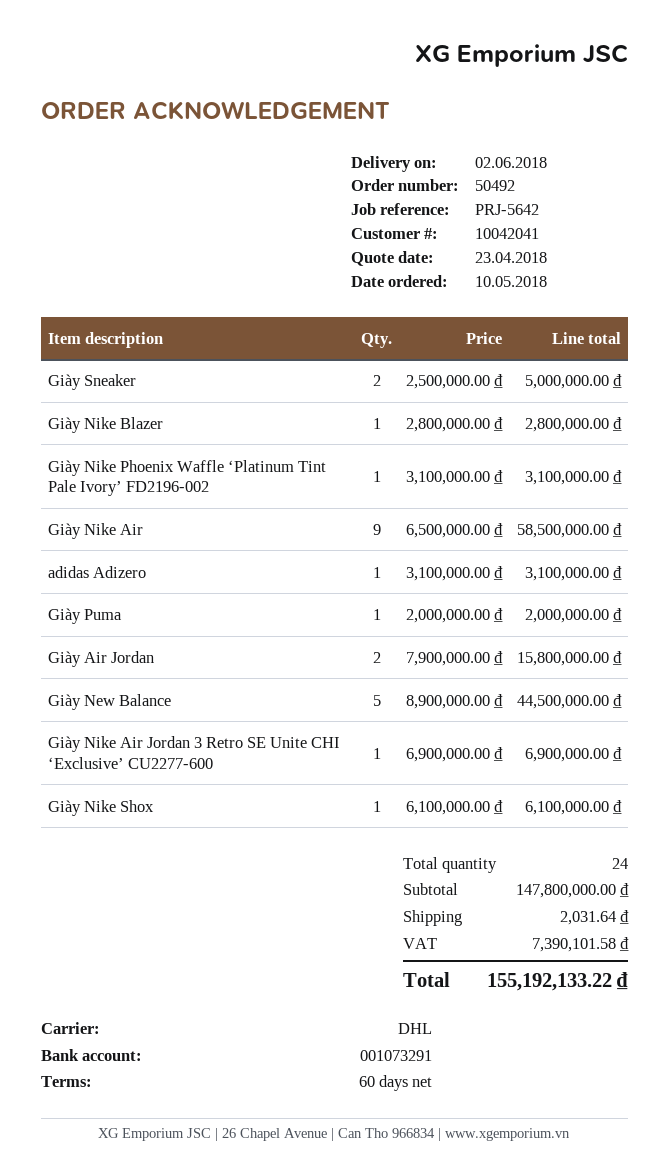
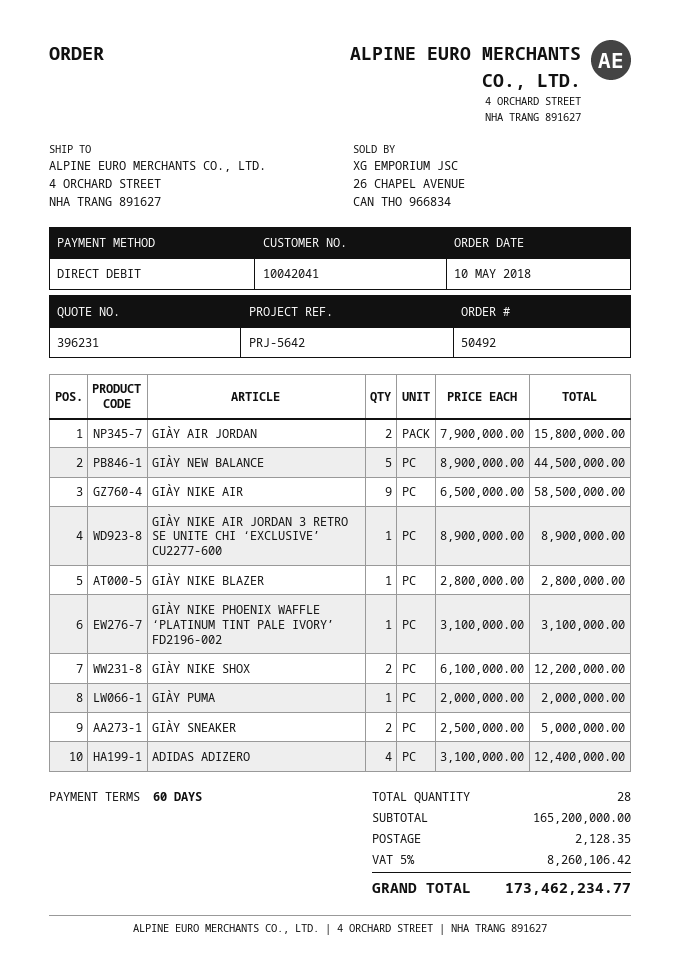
adidas Adizero: 1 x 3100000.00 = 3100000.00 -> 4 x 3100000.00 = 12400000.00
Giày Nike Air Jordan 3 Retro SE Unite CHI ‘Exclusive’ CU2277-600: 1 x 6900000.00 = 6900000.00 -> 1 x 8900000.00 = 8900000.00
Giày Nike Shox: 1 x 6100000.00 = 6100000.00 -> 2 x 6100000.00 = 12200000.00
total quantity: 24 -> 28
subtotal: 147800000.00 -> 165200000.00
shipping: 2031.64 -> 2128.35
tax: 7390101.58 -> 8260106.42
total: 155192133.22 -> 173462234.77

